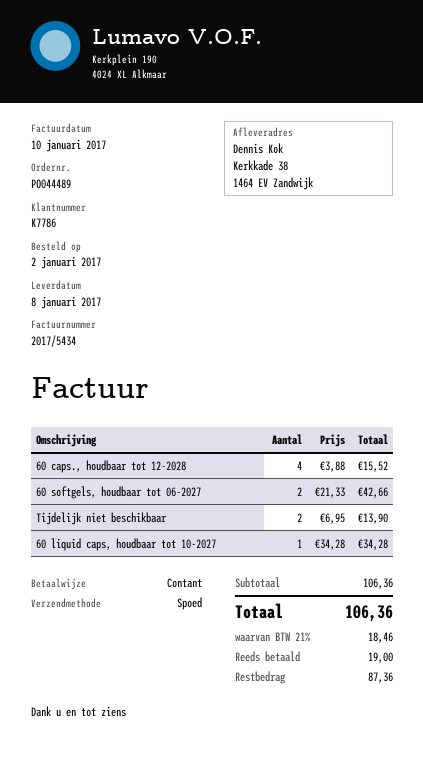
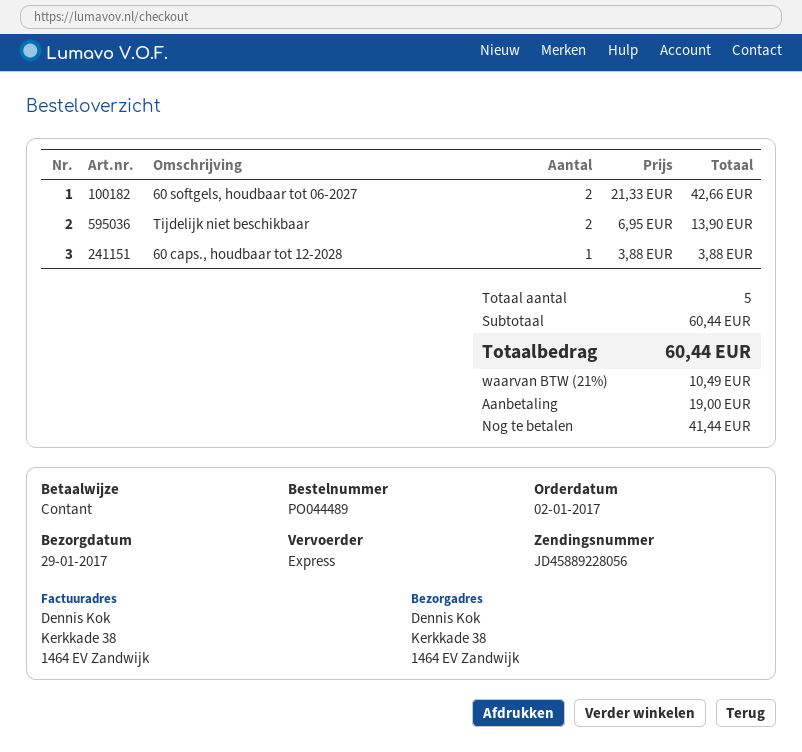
delivery date: 2017-01-08 -> 2017-01-29
60 caps., houdbaar tot 12-2028: 4 x 3.88 = 15.52 -> 1 x 3.88 = 3.88
60 liquid caps, houdbaar tot 10-2027: 1 x 34.28 = 34.28 -> none
subtotal: 106.36 -> 60.44
tax: 21% = 18.46 -> 21% = 10.49
total: 106.36 -> 60.44
balance: 87.36 -> 41.44

